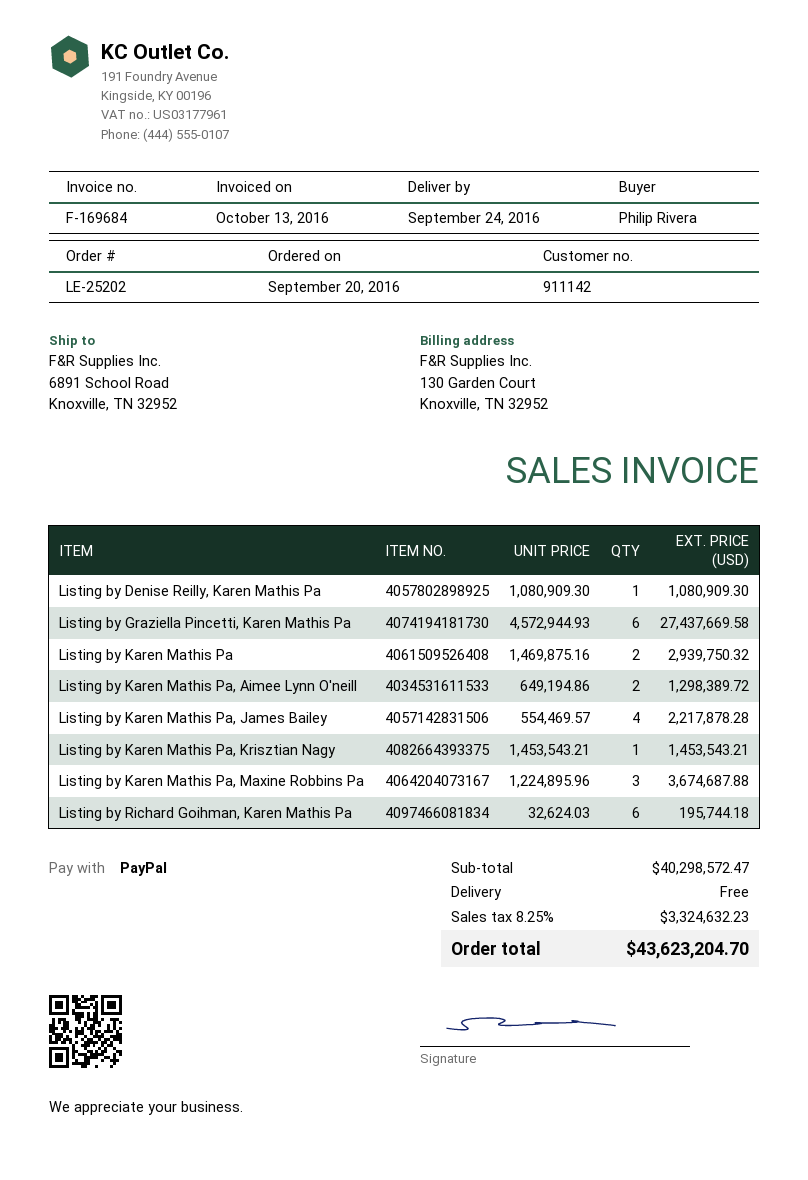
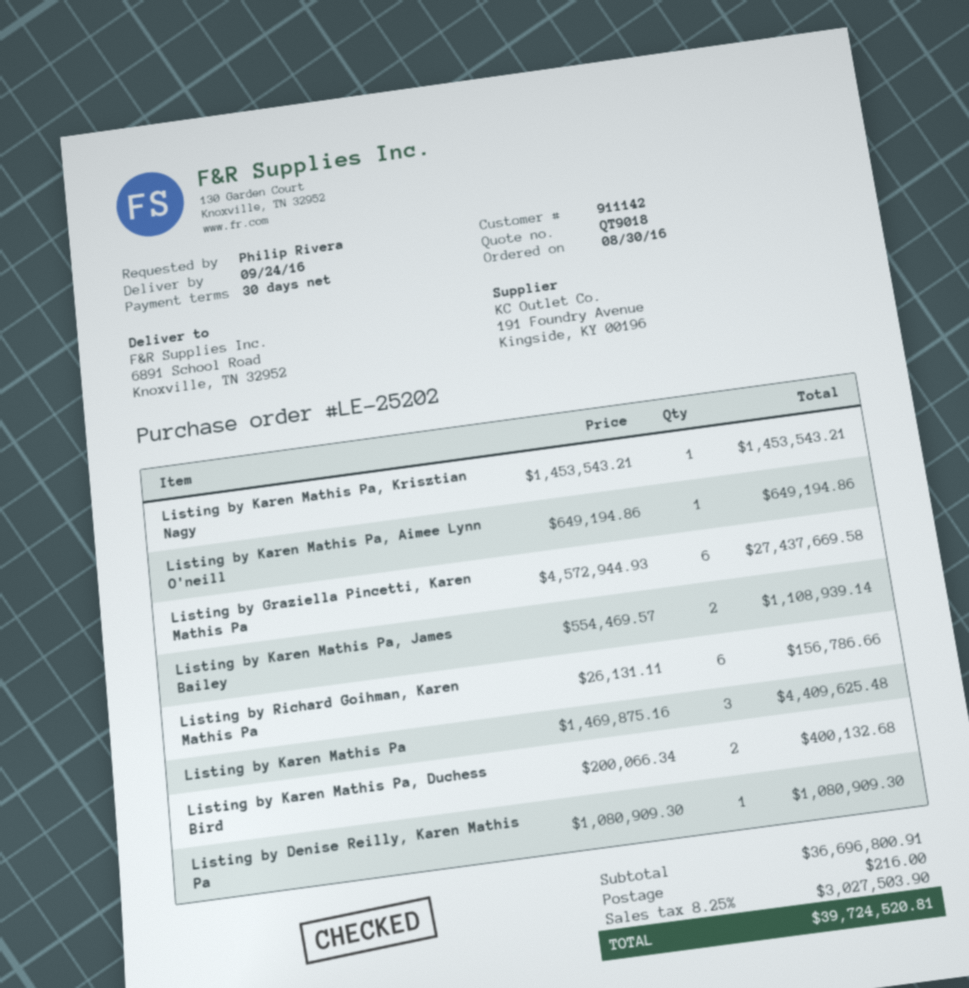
order date: 2016-09-20 -> 2016-08-30
Listing by Karen Mathis Pa: 2 x 1469875.16 = 2939750.32 -> 3 x 1469875.16 = 4409625.48
Listing by Karen Mathis Pa, Aimee Lynn O'neill: 2 x 649194.86 = 1298389.72 -> 1 x 649194.86 = 649194.86
Listing by Karen Mathis Pa, James Bailey: 4 x 554469.57 = 2217878.28 -> 2 x 554469.57 = 1108939.14
Listing by Karen Mathis Pa, Maxine Robbins Pa: 3 x 1224895.96 = 3674687.88 -> none
Listing by Richard Goihman, Karen Mathis Pa: 6 x 32624.03 = 195744.18 -> 6 x 26131.11 = 156786.66
Listing by Karen Mathis Pa, Duchess Bird: none -> 2 x 200066.34 = 400132.68
subtotal: 40298572.47 -> 36696800.91
shipping: 0.00 -> 216.00
tax: 8.25% = 3324632.23 -> 8.25% = 3027503.90
total: 43623204.70 -> 39724520.81

